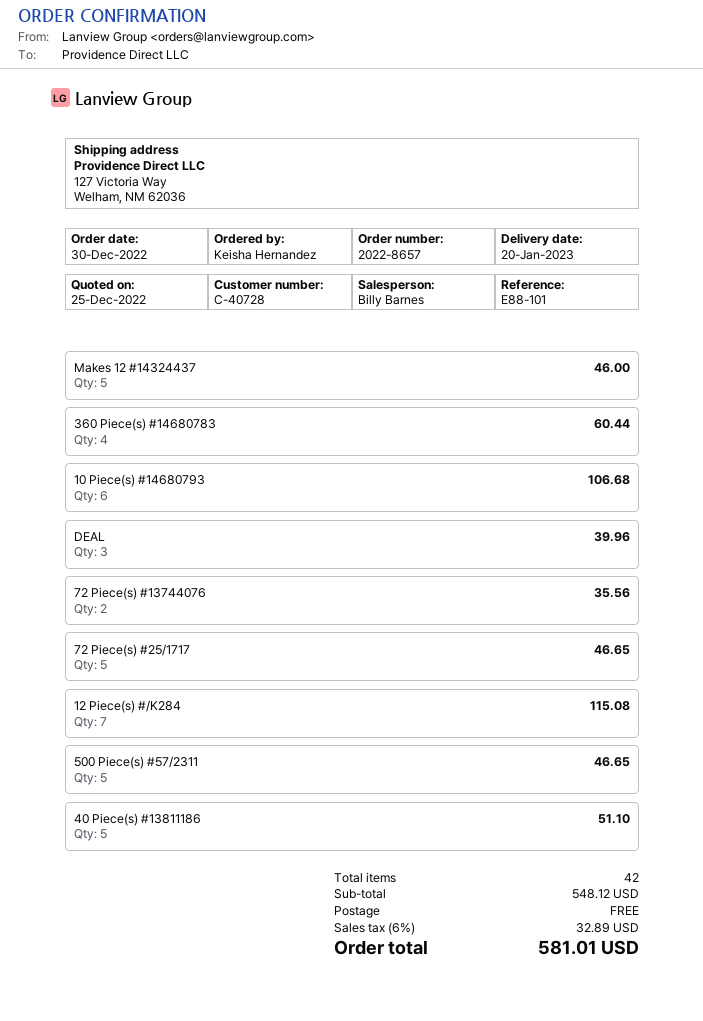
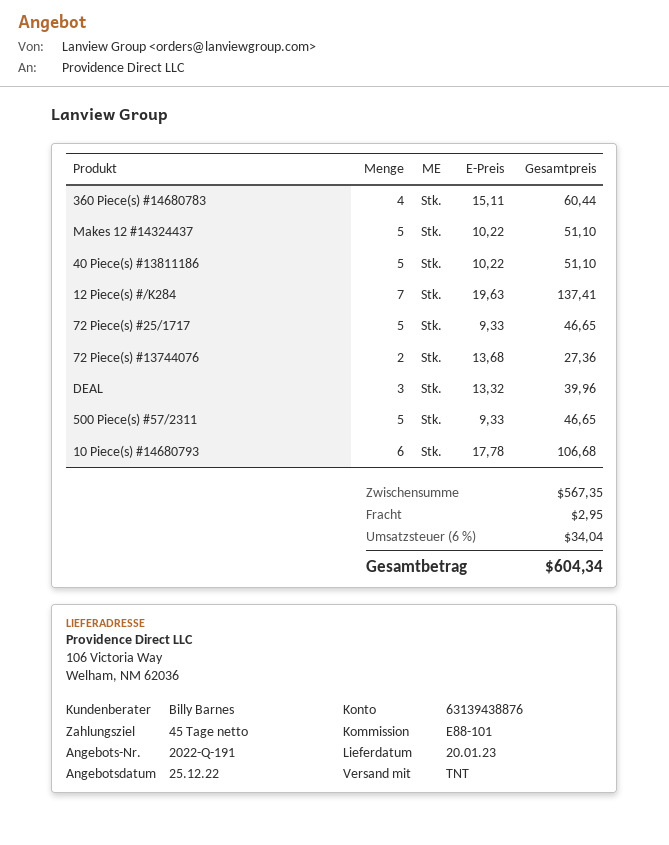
ship to: 127 Victoria Way, Welham, NM 62036 -> 106 Victoria Way, Welham, NM 62036
Makes 12 #14324437: 5 for 46.00 -> 5 for 51.10
72 Piece(s) #13744076: 2 for 35.56 -> 2 for 27.36
12 Piece(s) #/K284: 7 for 115.08 -> 7 for 137.41
subtotal: 548.12 -> 567.35
shipping: 0.00 -> 2.95
tax: 6% = 32.89 -> 6% = 34.04
total: 581.01 -> 604.34

